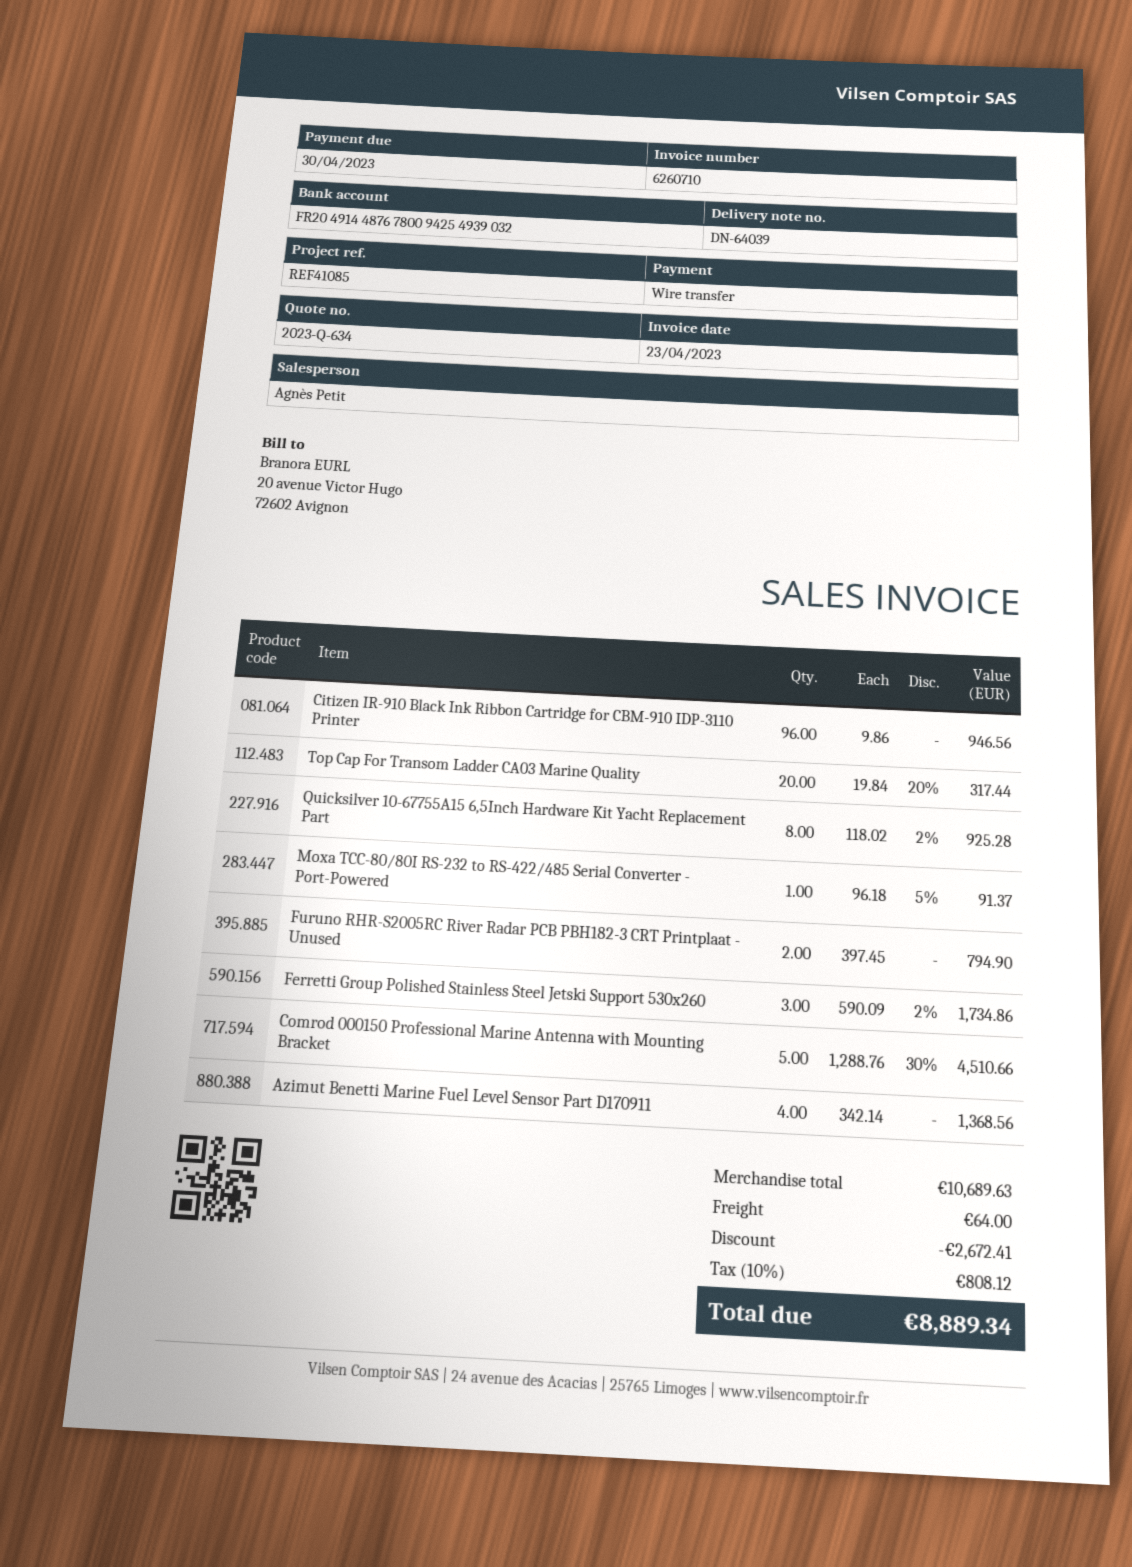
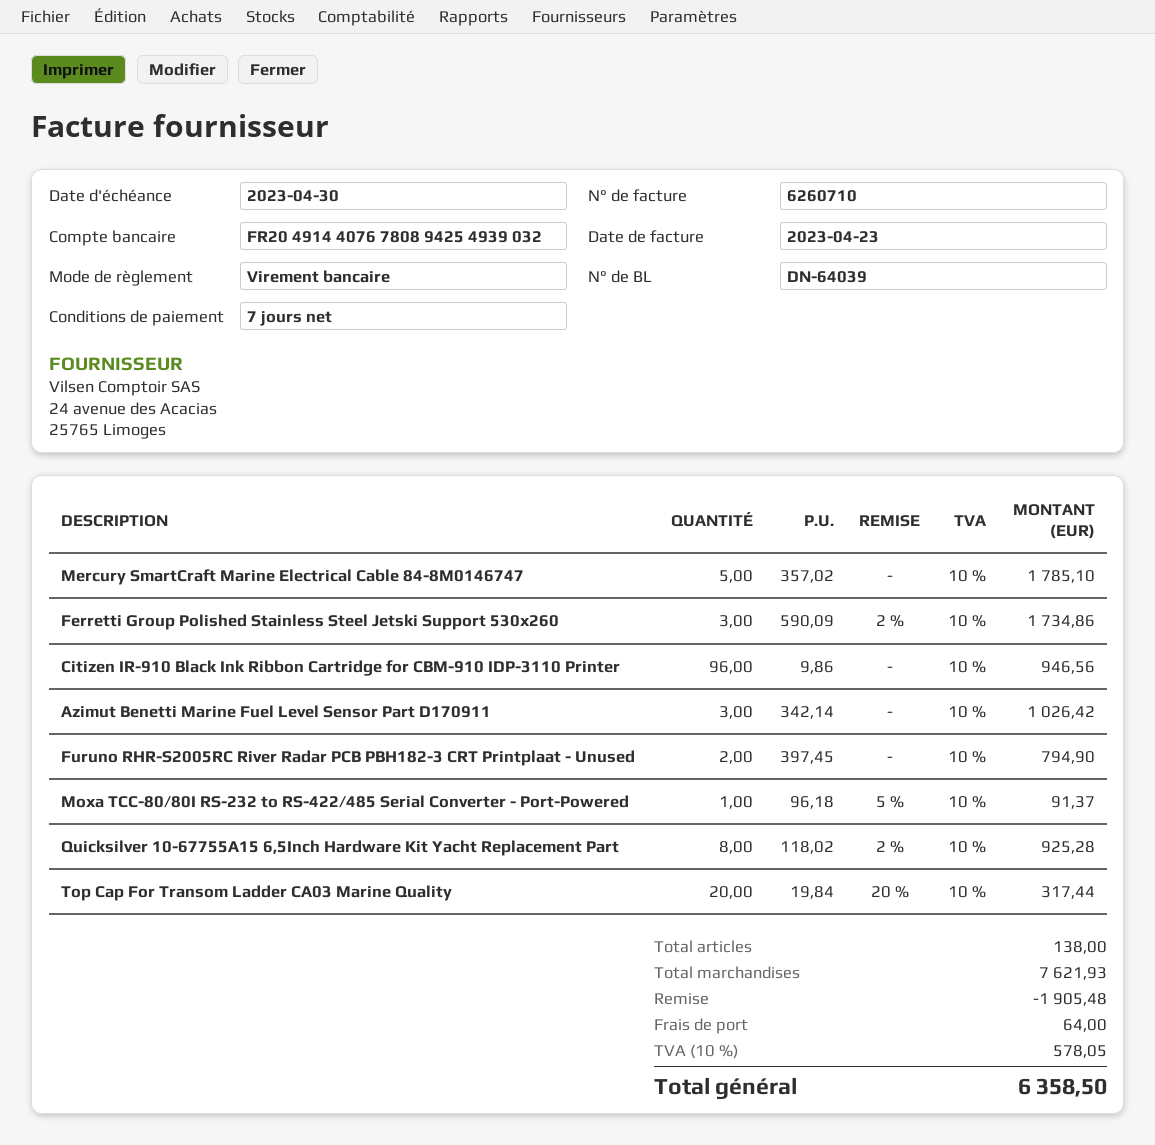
bank account: FR2049144876780094254939032 -> FR2049144076780894254939032
Comrod 000150 Professional Marine Antenna with Mounting Bracket: 5 x 1288.76 - 30% = 4510.66 -> none
Azimut Benetti Marine Fuel Level Sensor Part D170911: 4 x 342.14 = 1368.56 -> 3 x 342.14 = 1026.42
Mercury SmartCraft Marine Electrical Cable 84-8M0146747: none -> 5 x 357.02 = 1785.10
subtotal: 10689.63 -> 7621.93
discount: 2672.41 -> 1905.48
tax: 10% = 808.12 -> 10% = 578.05
total: 8889.34 -> 6358.50

